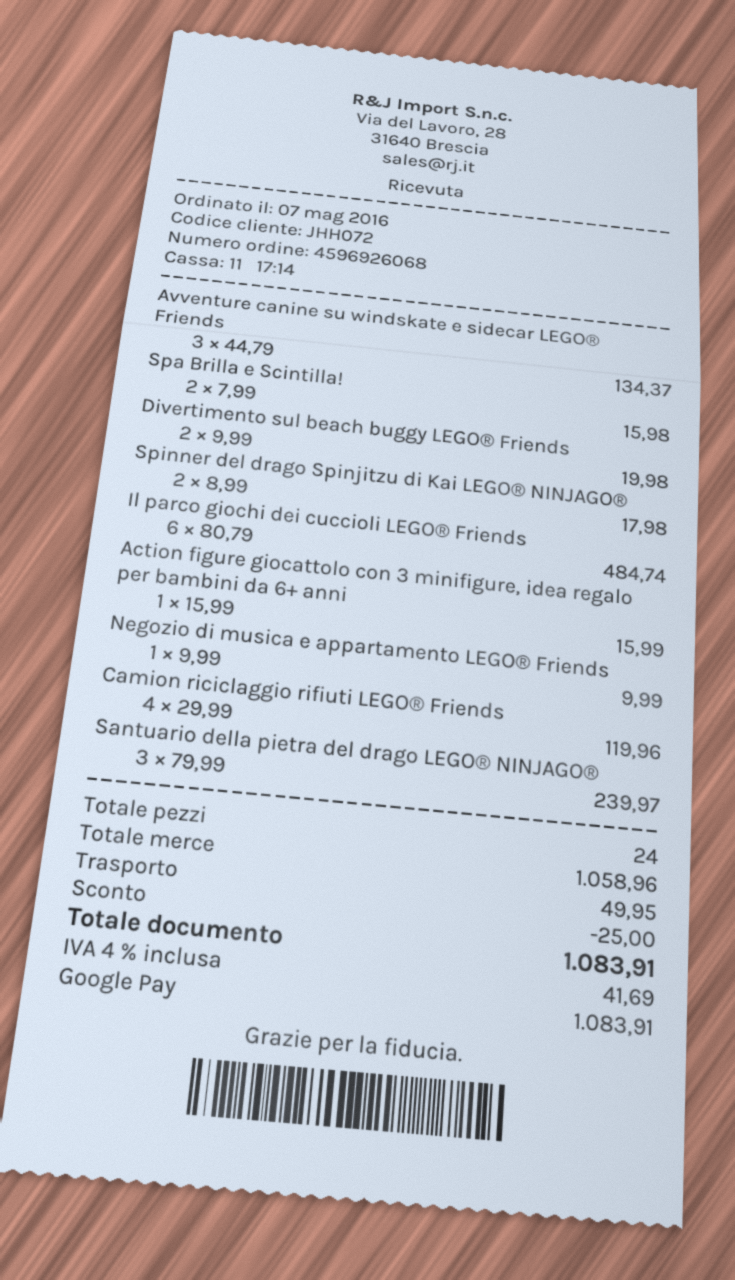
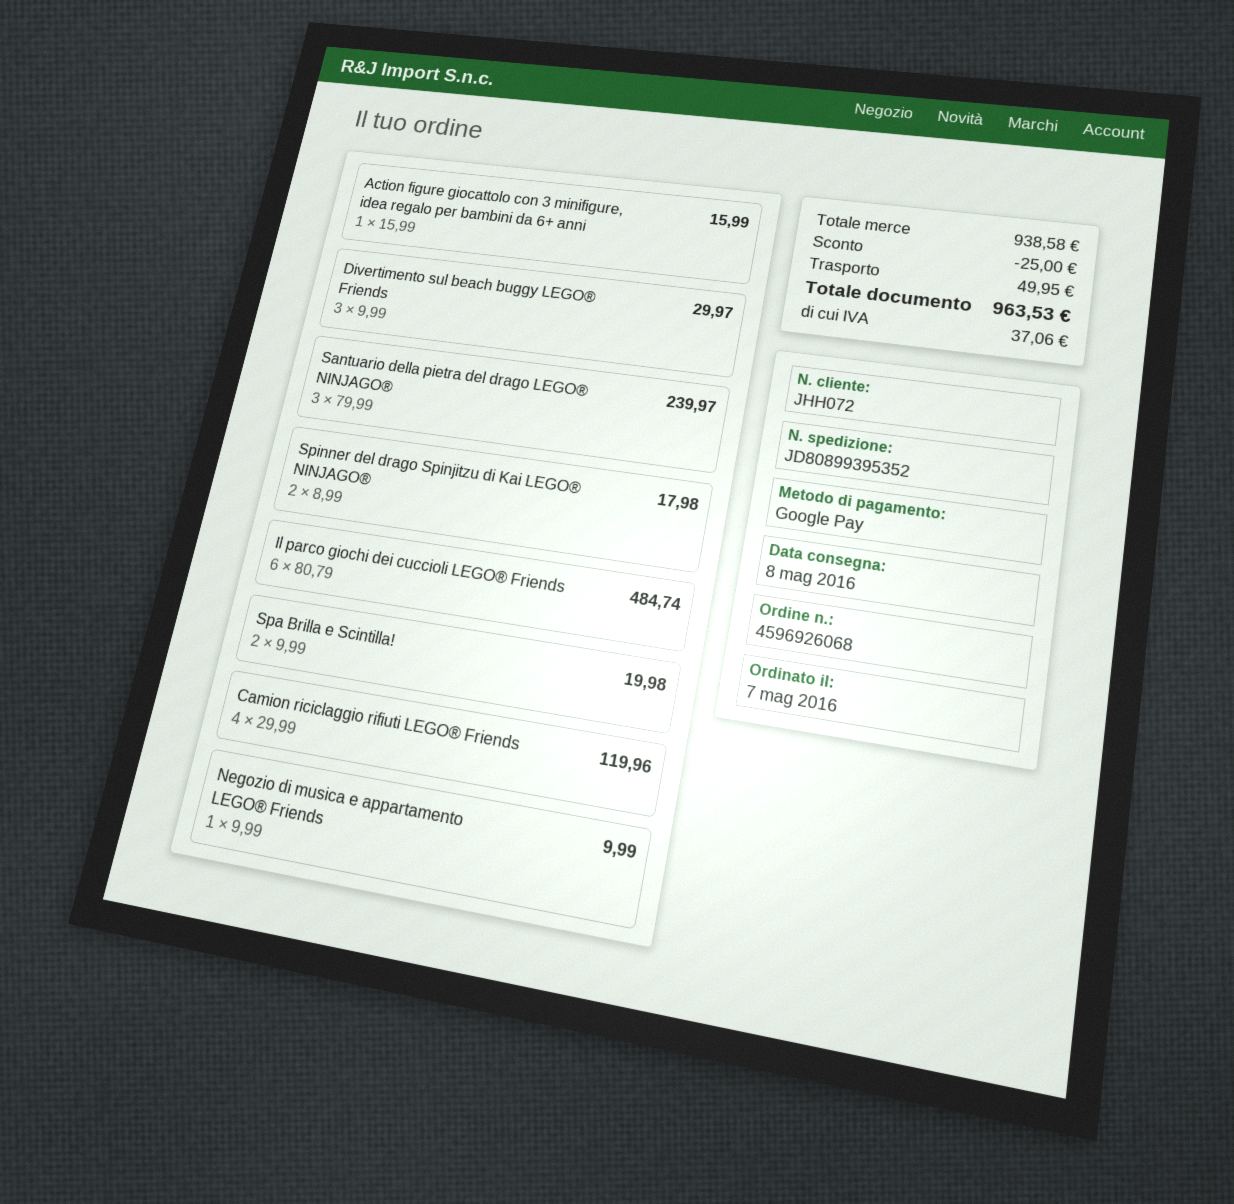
Avventure canine su windskate e sidecar LEGO® Friends: 3 x 44.79 = 134.37 -> none
Spa Brilla e Scintilla!: 2 x 7.99 = 15.98 -> 2 x 9.99 = 19.98
Divertimento sul beach buggy LEGO® Friends: 2 x 9.99 = 19.98 -> 3 x 9.99 = 29.97
subtotal: 1058.96 -> 938.58
tax: 41.69 -> 37.06
total: 1083.91 -> 963.53

